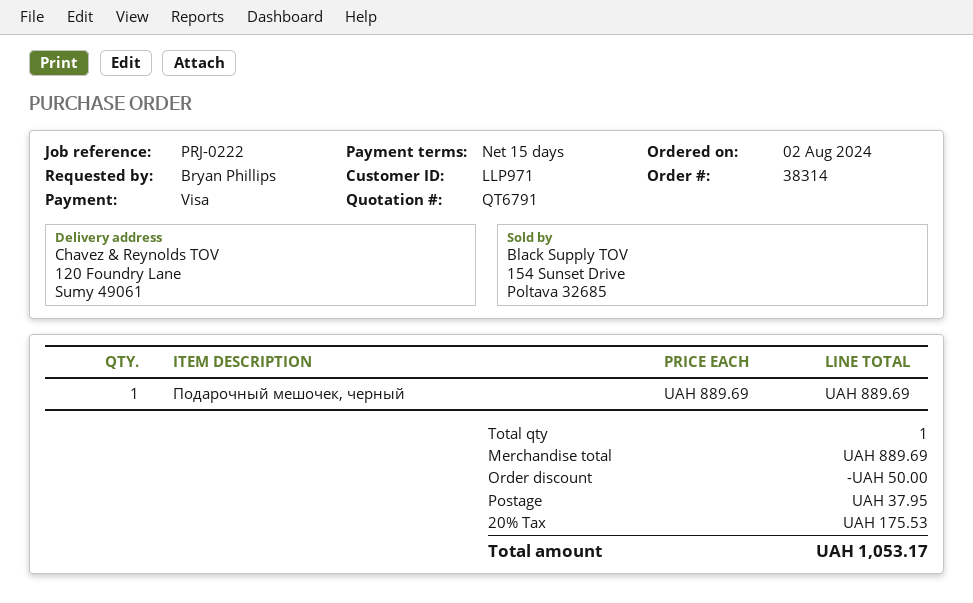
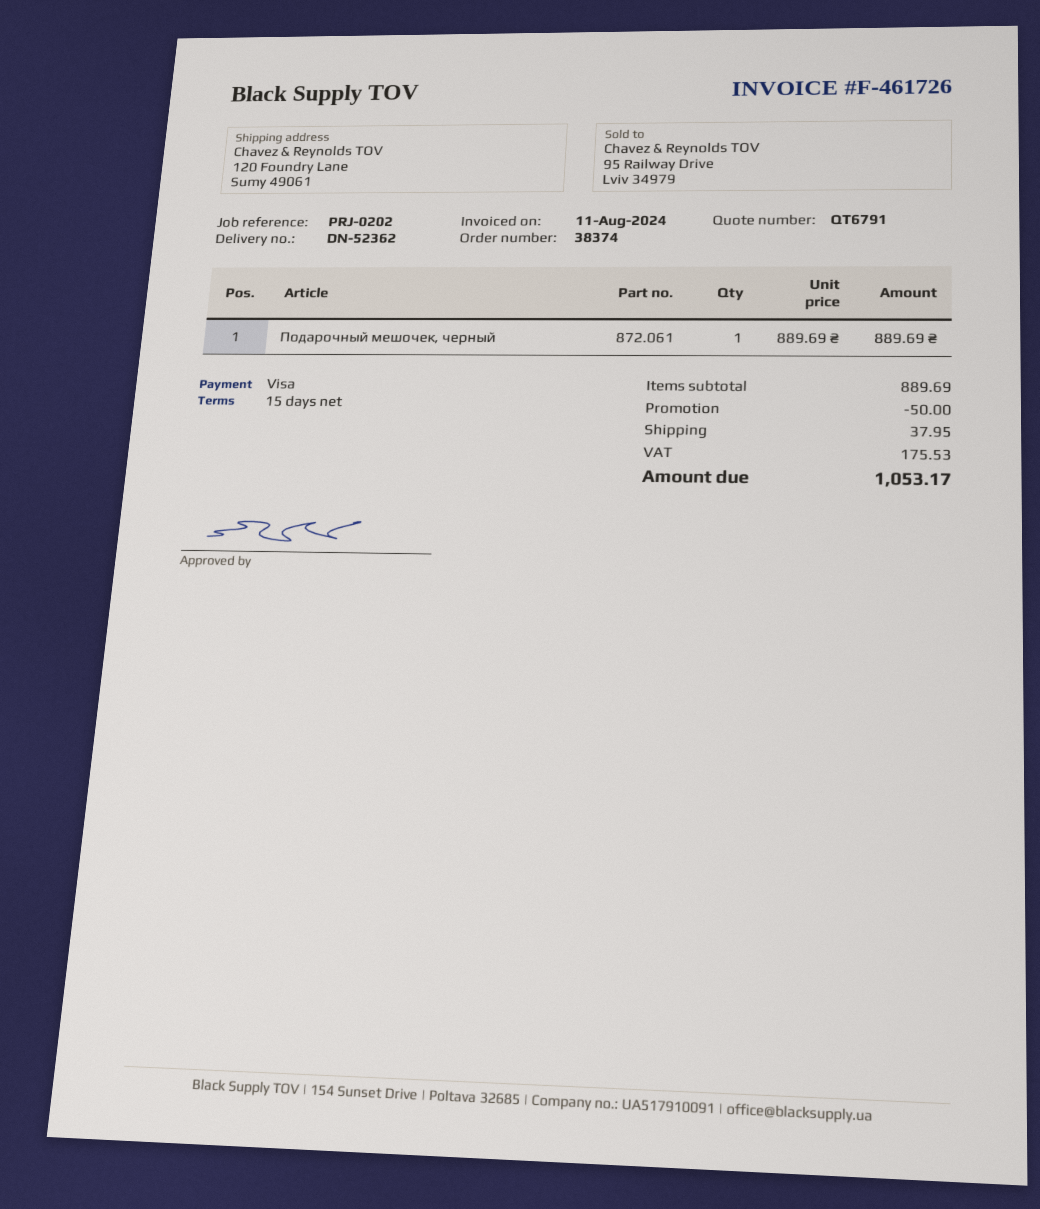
order number: 38314 -> 38374
reference: PRJ-0222 -> PRJ-0202

